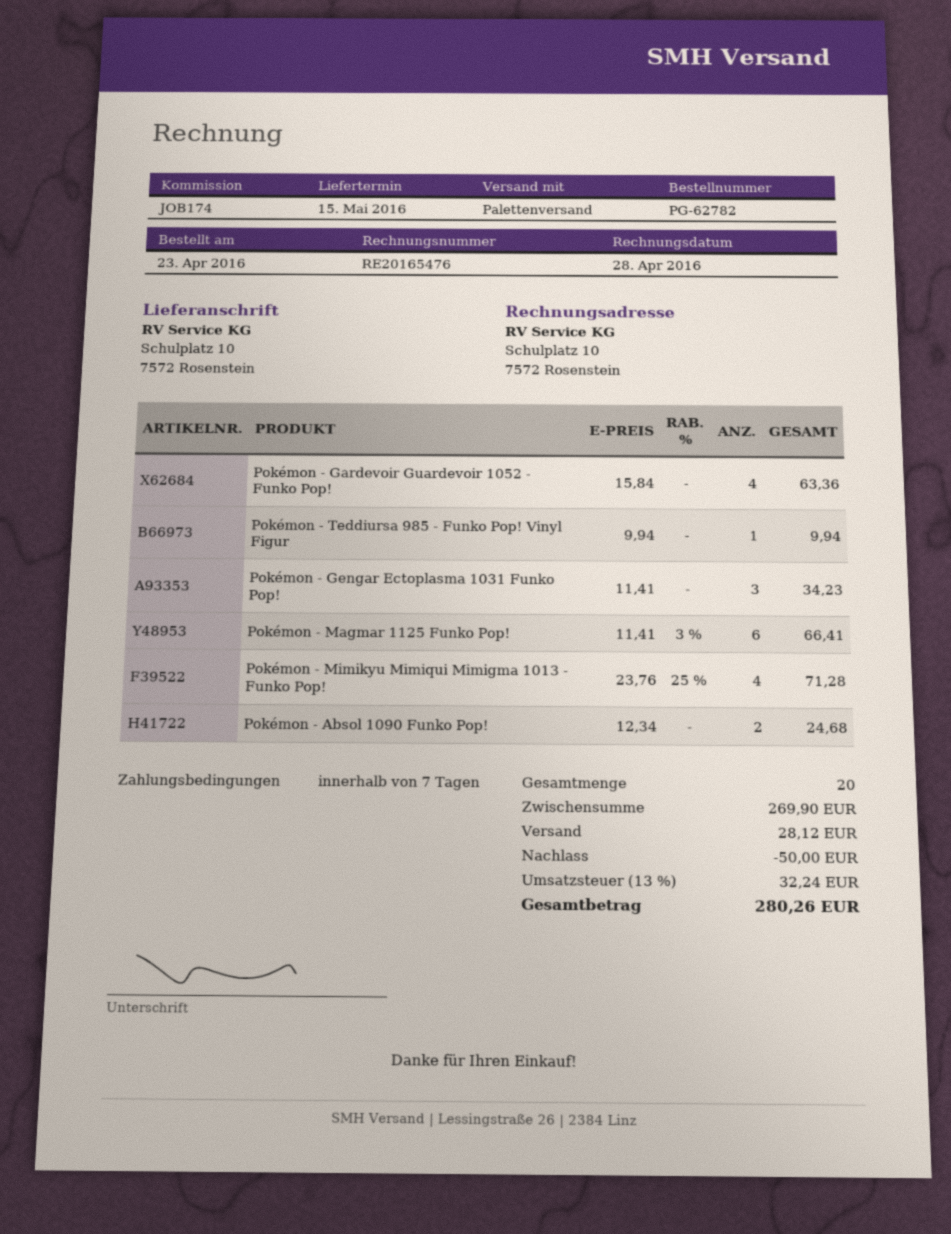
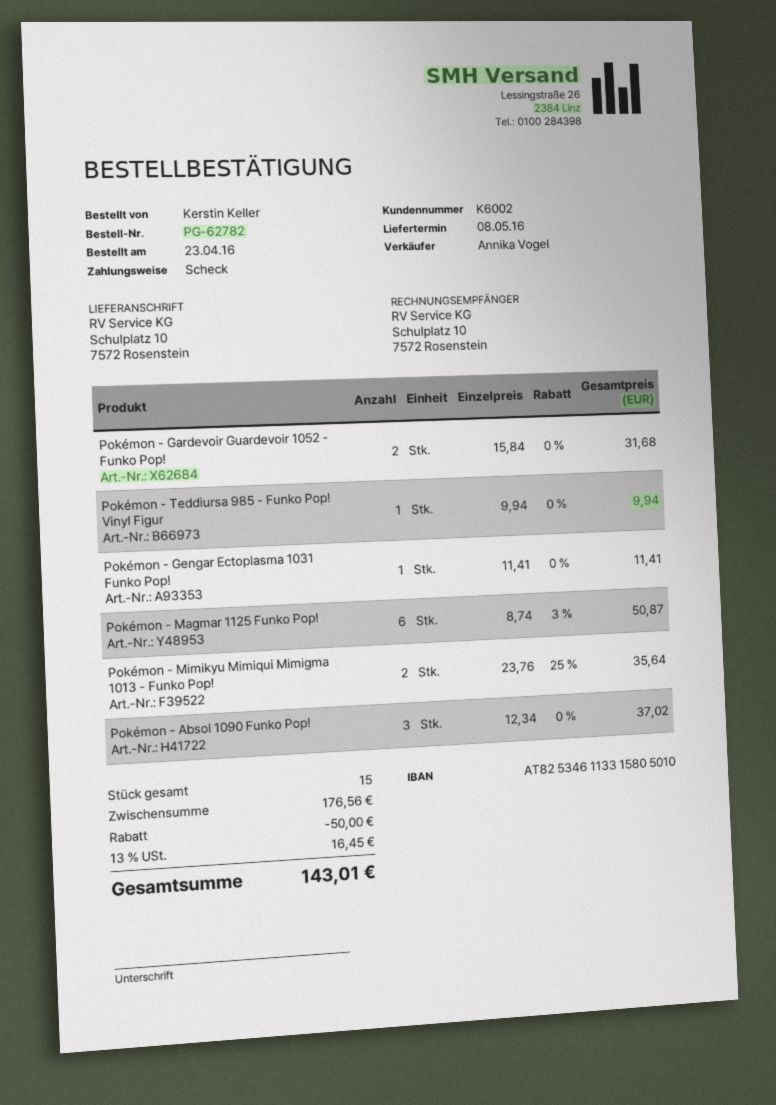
delivery date: 2016-05-15 -> 2016-05-08
Pokémon - Gardevoir Guardevoir 1052 - Funko Pop!: 4 x 15.84 = 63.36 -> 2 x 15.84 = 31.68
Pokémon - Gengar Ectoplasma 1031 Funko Pop!: 3 x 11.41 = 34.23 -> 1 x 11.41 = 11.41
Pokémon - Magmar 1125 Funko Pop!: 6 x 11.41 - 3% = 66.41 -> 6 x 8.74 - 3% = 50.87
Pokémon - Mimikyu Mimiqui Mimigma 1013 - Funko Pop!: 4 x 23.76 - 25% = 71.28 -> 2 x 23.76 - 25% = 35.64
Pokémon - Absol 1090 Funko Pop!: 2 x 12.34 = 24.68 -> 3 x 12.34 = 37.02
total quantity: 20 -> 15
subtotal: 269.90 -> 176.56
shipping: 28.12 -> none
tax: 13% = 32.24 -> 13% = 16.45
total: 280.26 -> 143.01

